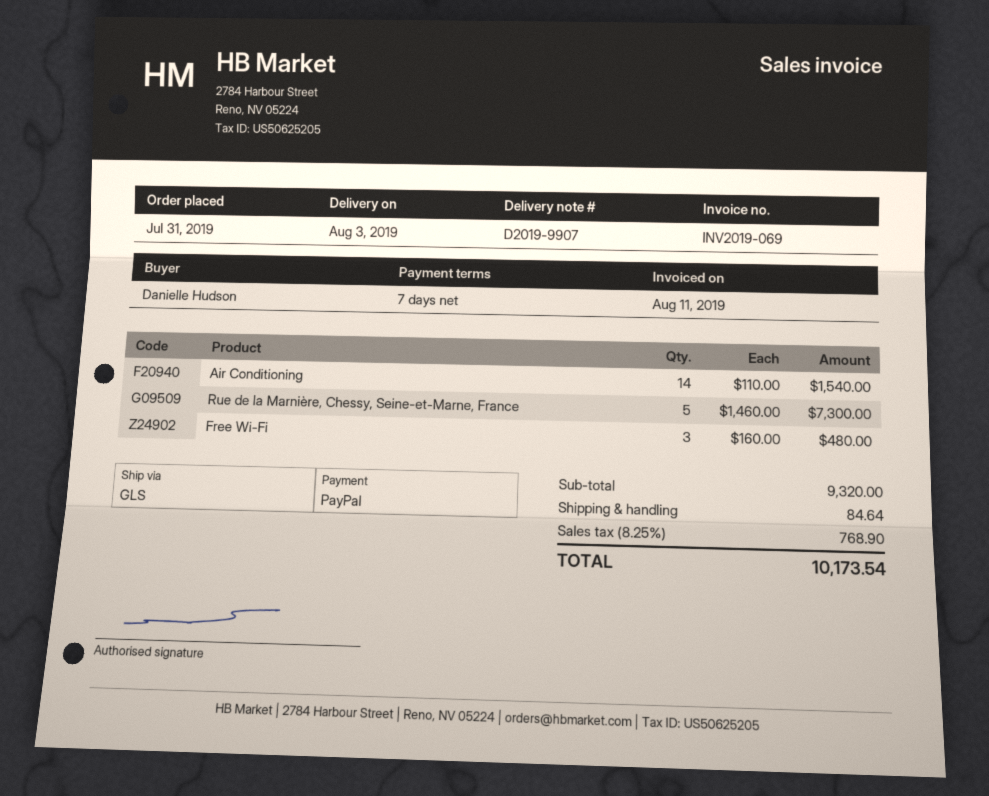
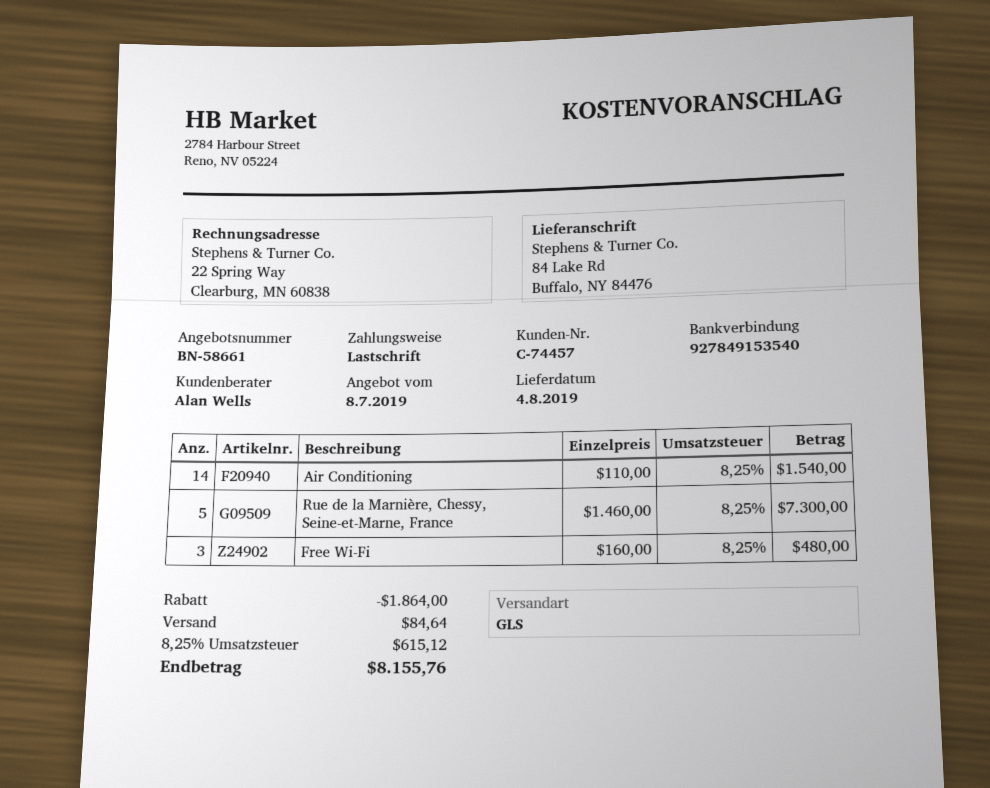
delivery date: 2019-08-03 -> 2019-08-04
payment method: PayPal -> direct debit
discount: none -> 1864.00
tax: 8.25% = 768.90 -> 8.25% = 615.12
total: 10173.54 -> 8155.76

